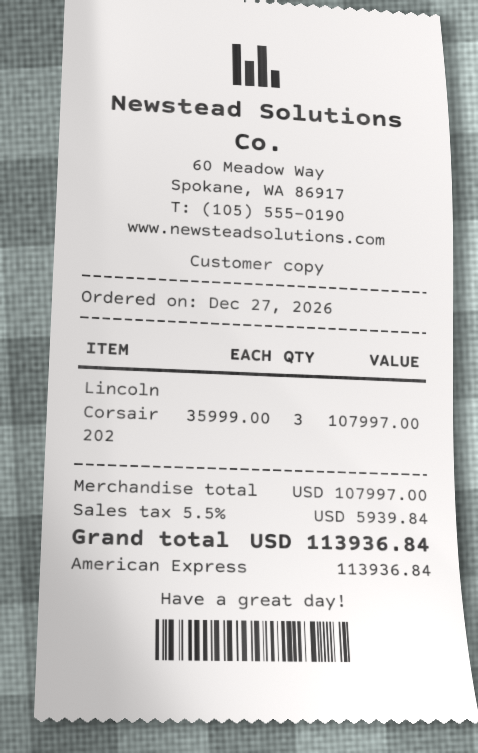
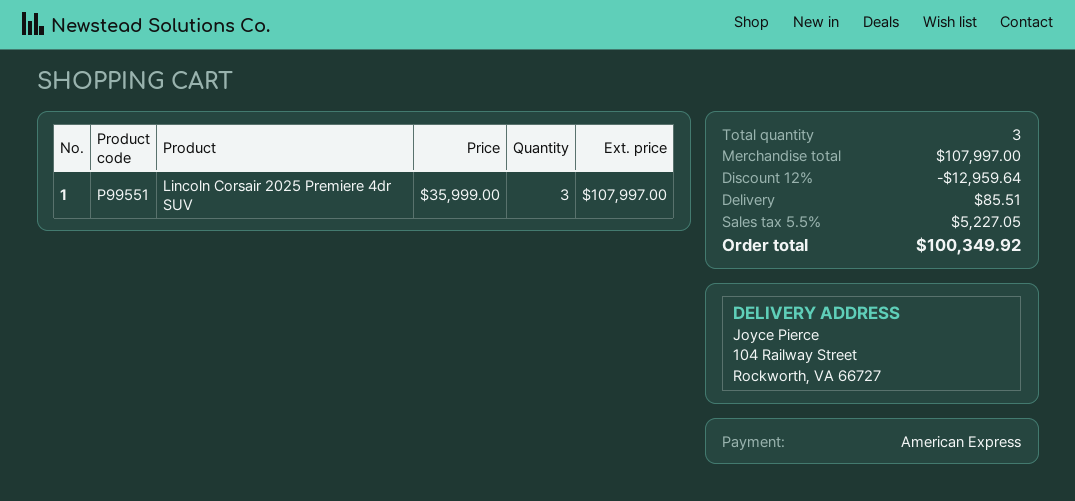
discount: none -> 12% = 12959.64
shipping: none -> 85.51
tax: 5.5% = 5939.84 -> 5.5% = 5227.05
total: 113936.84 -> 100349.92

